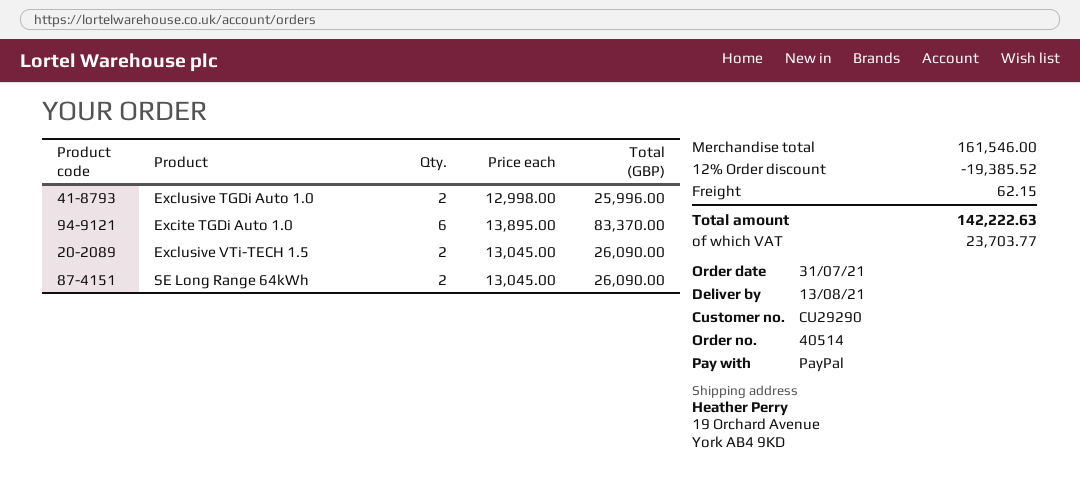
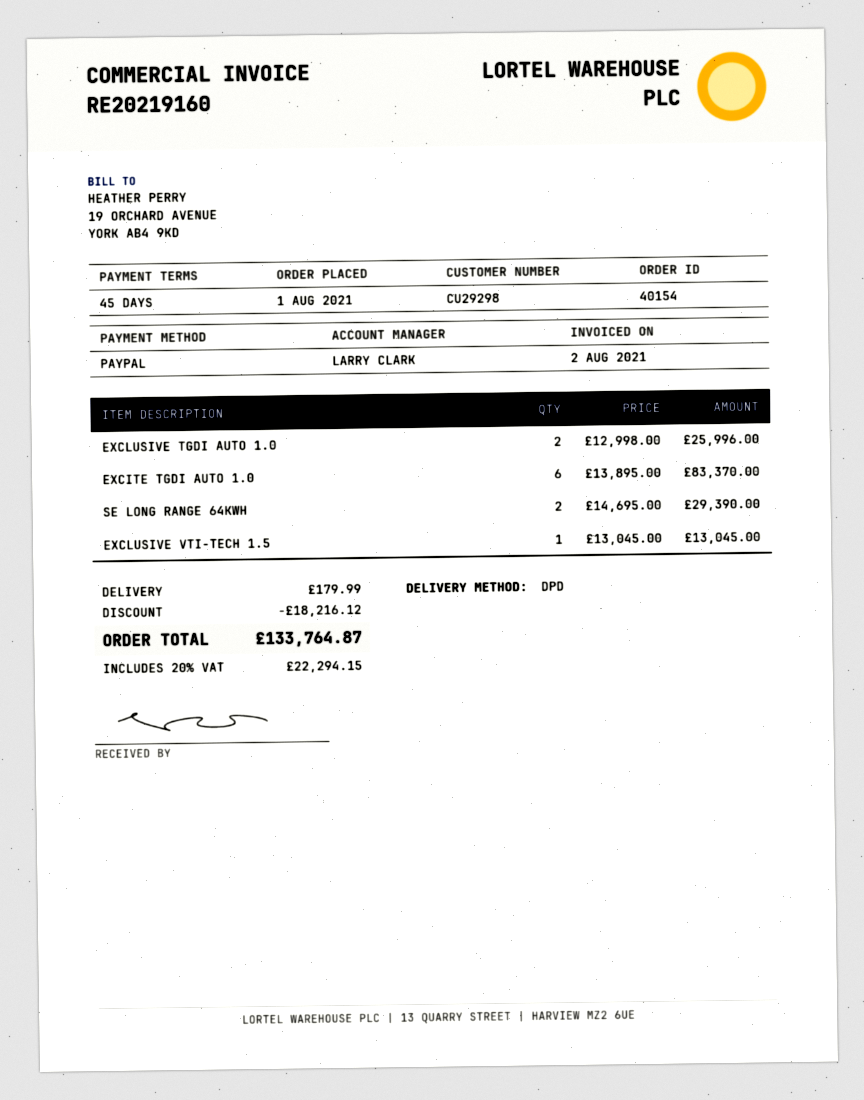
order number: 40514 -> 40154
order date: 2021-07-31 -> 2021-08-01
customer number: CU29290 -> CU29298
Exclusive VTi-TECH 1.5: 2 x 13045.00 = 26090.00 -> 1 x 13045.00 = 13045.00
SE Long Range 64kWh: 2 x 13045.00 = 26090.00 -> 2 x 14695.00 = 29390.00
discount: 19385.52 -> 18216.12
shipping: 62.15 -> 179.99
tax: 23703.77 -> 22294.15
total: 142222.63 -> 133764.87

